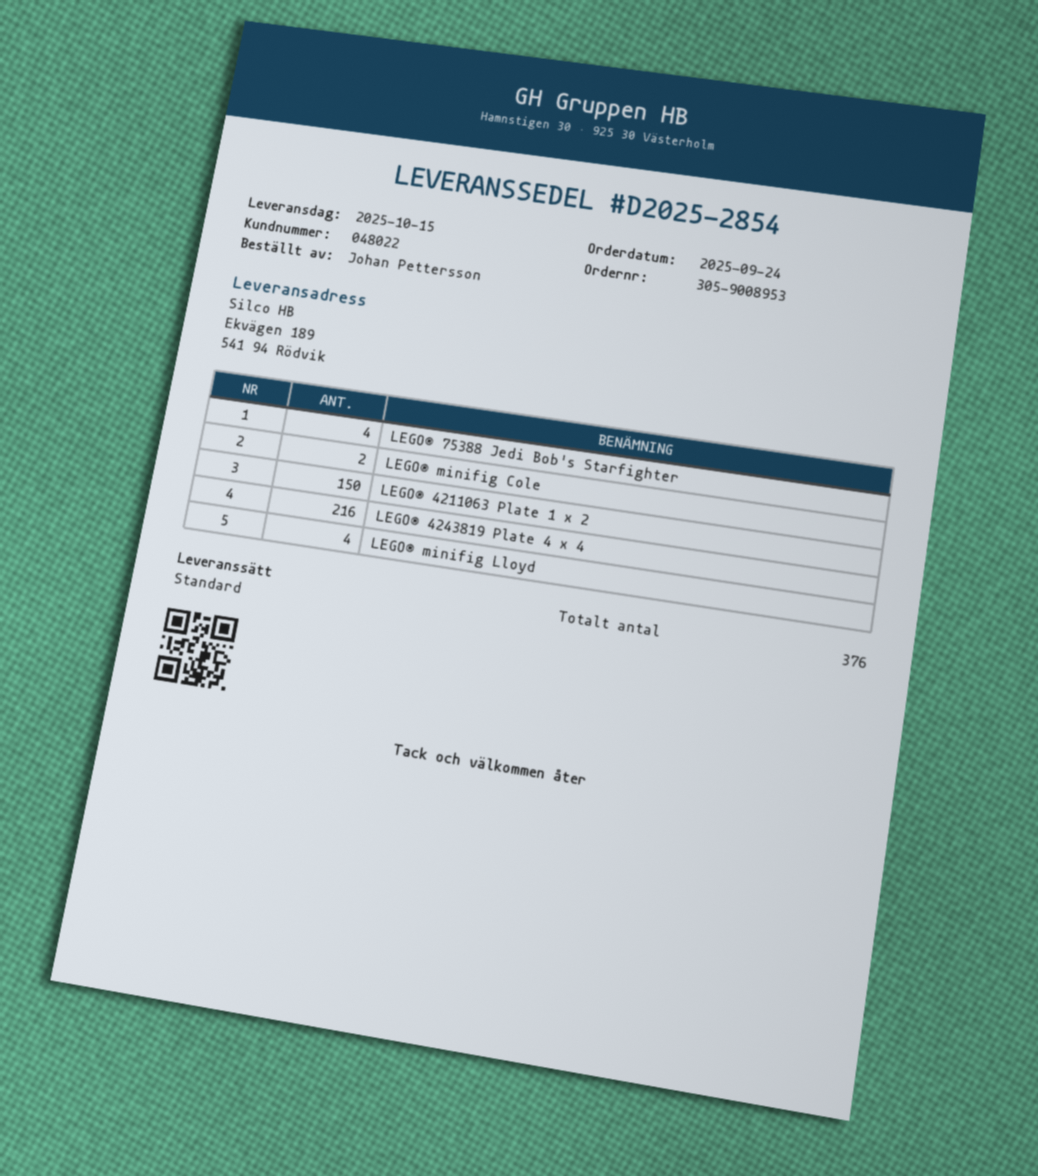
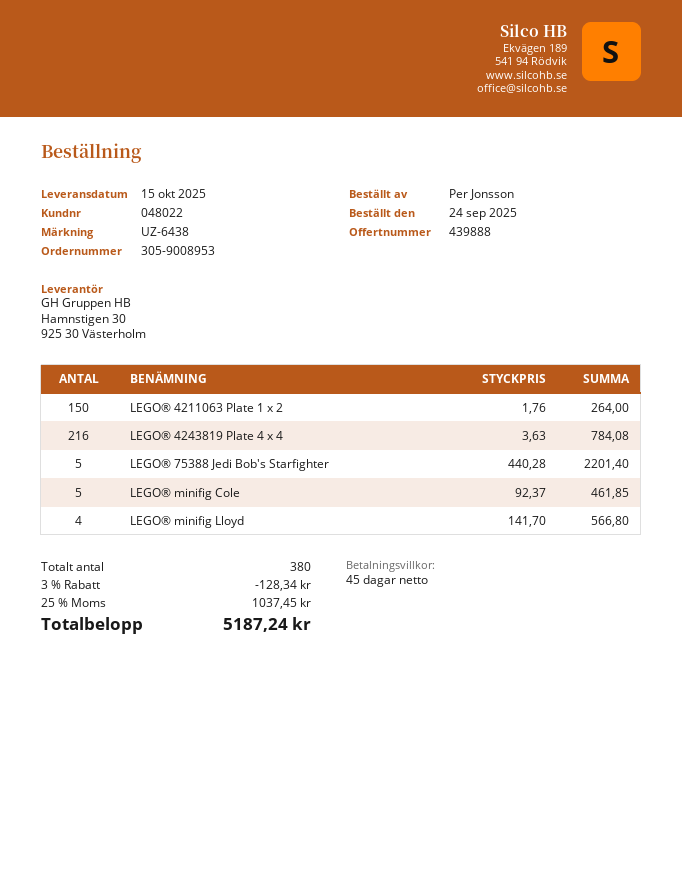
ordered by: Johan Pettersson -> Per Jonsson
LEGO® 75388 Jedi Bob's Starfighter: 4 -> 5
LEGO® minifig Cole: 2 -> 5
total quantity: 376 -> 380

